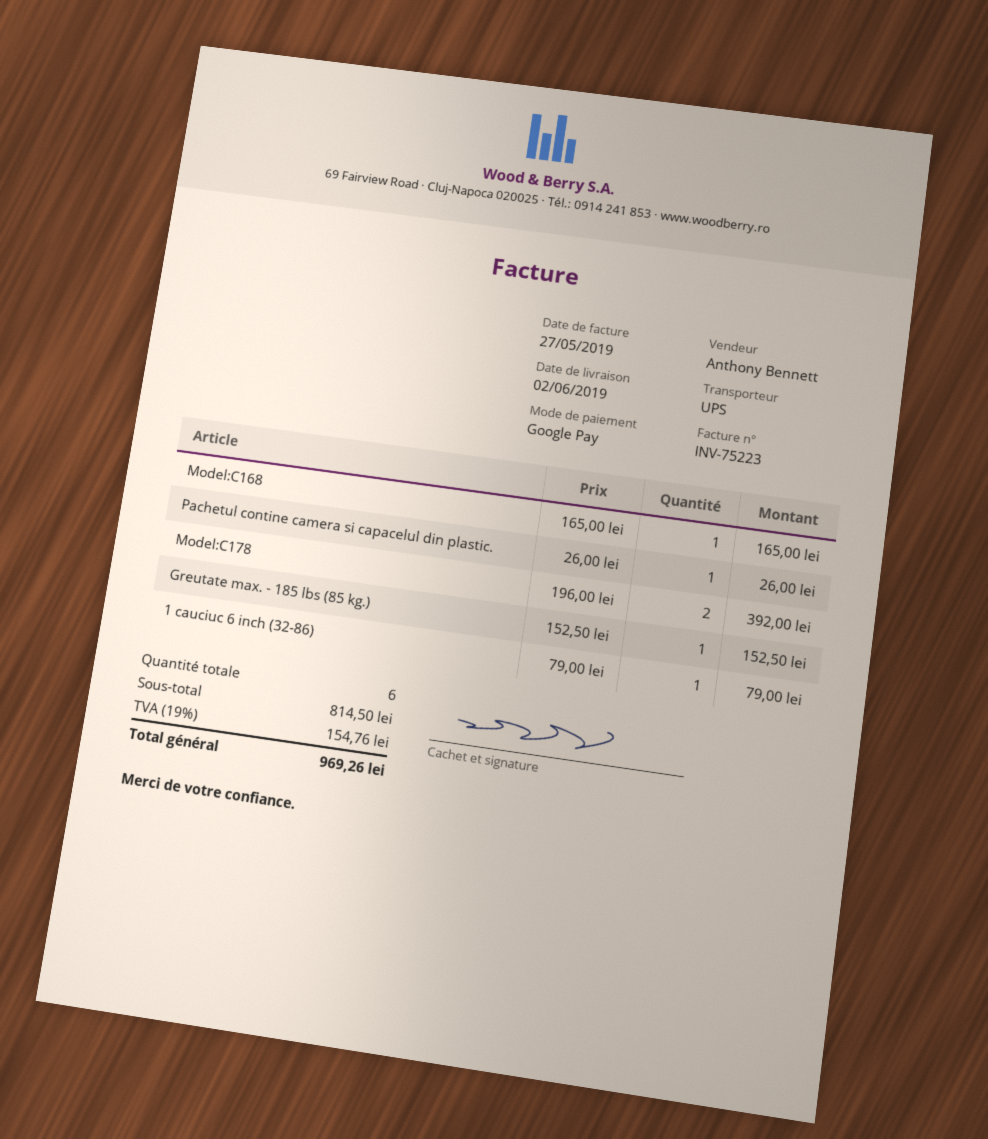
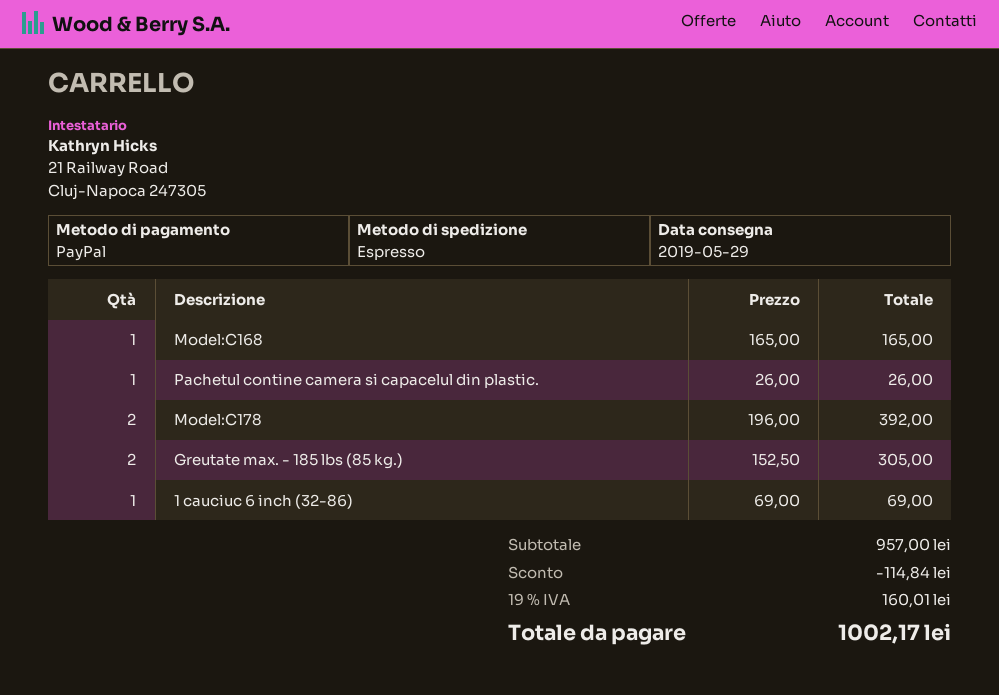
delivery date: 2019-06-02 -> 2019-05-29
payment method: Google Pay -> PayPal
shipping method: UPS -> express
Greutate max. - 185 lbs (85 kg.): 1 x 152.50 = 152.50 -> 2 x 152.50 = 305.00
1 cauciuc 6 inch (32-86): 1 x 79.00 = 79.00 -> 1 x 69.00 = 69.00
subtotal: 814.50 -> 957.00
discount: none -> 114.84
tax: 19% = 154.76 -> 19% = 160.01
total: 969.26 -> 1002.17

